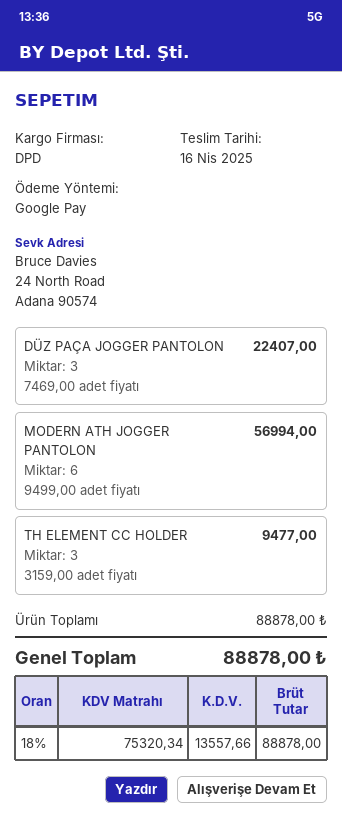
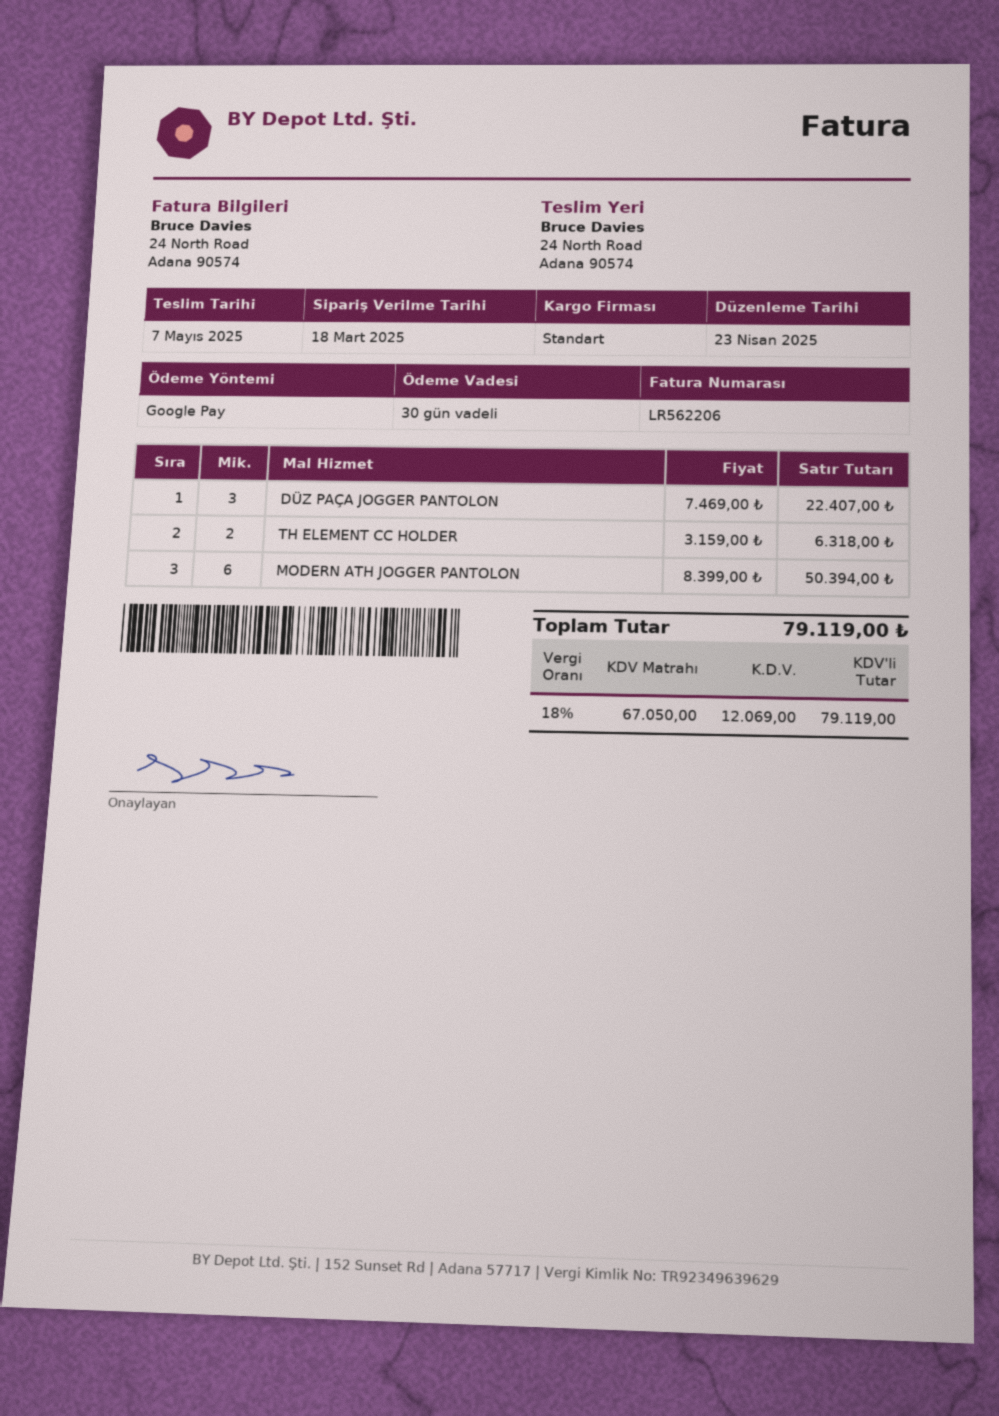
delivery date: 2025-04-16 -> 2025-05-07
shipping method: DPD -> standard
MODERN ATH JOGGER PANTOLON: 6 x 9499.00 = 56994.00 -> 6 x 8399.00 = 50394.00
TH ELEMENT CC HOLDER: 3 x 3159.00 = 9477.00 -> 2 x 3159.00 = 6318.00
net: 75320.34 -> 67050.00
tax: 18% = 13557.66 -> 18% = 12069.00
total: 88878.00 -> 79119.00

